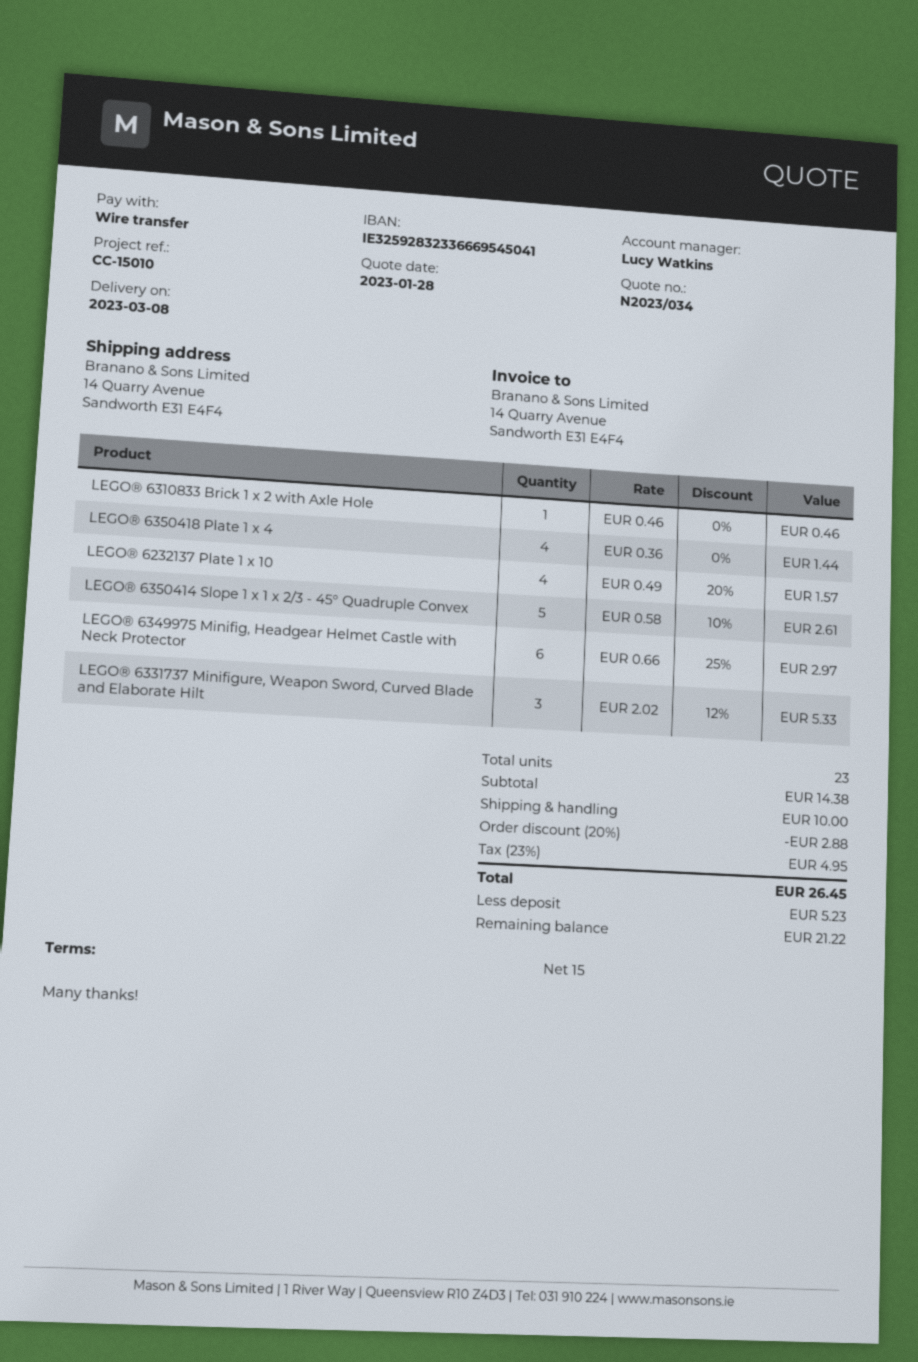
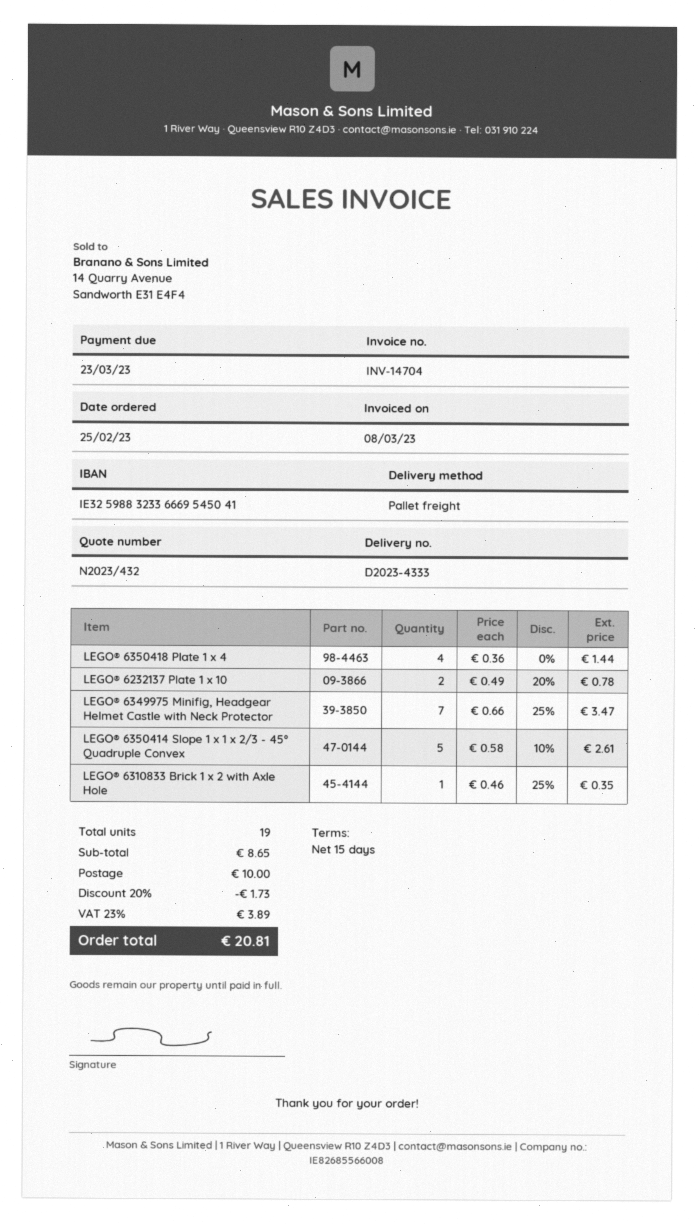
quote number: N2023/034 -> N2023/432
bank account: IE32592832336669545041 -> IE32598832336669545041
LEGO® 6310833 Brick 1 x 2 with Axle Hole: 1 x 0.46 = 0.46 -> 1 x 0.46 - 25% = 0.35
LEGO® 6232137 Plate 1 x 10: 4 x 0.49 - 20% = 1.57 -> 2 x 0.49 - 20% = 0.78
LEGO® 6349975 Minifig, Headgear Helmet Castle with Neck Protector: 6 x 0.66 - 25% = 2.97 -> 7 x 0.66 - 25% = 3.47
LEGO® 6331737 Minifigure, Weapon Sword, Curved Blade and Elaborate Hilt: 3 x 2.02 - 12% = 5.33 -> none
total quantity: 23 -> 19
subtotal: 14.38 -> 8.65
discount: 20% = 2.88 -> 20% = 1.73
tax: 23% = 4.95 -> 23% = 3.89
total: 26.45 -> 20.81

